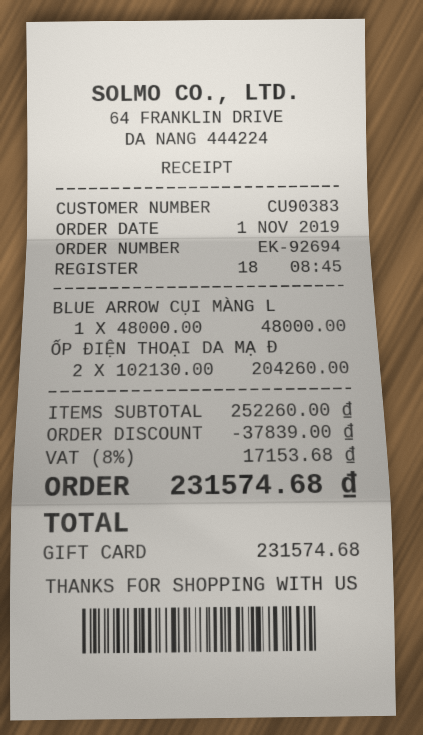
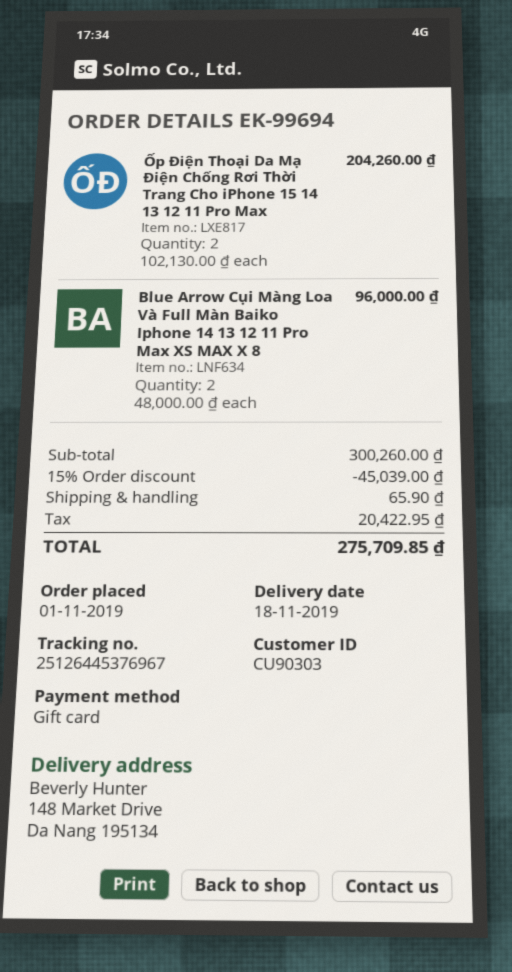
order number: EK-92694 -> EK-99694
customer number: CU90383 -> CU90303
BLUE ARROW CỤI MÀNG L: 1 x 48000.00 = 48000.00 -> 2 x 48000.00 = 96000.00
subtotal: 252260.00 -> 300260.00
discount: 37839.00 -> 45039.00
shipping: none -> 65.90
tax: 17153.68 -> 20422.95
total: 231574.68 -> 275709.85

